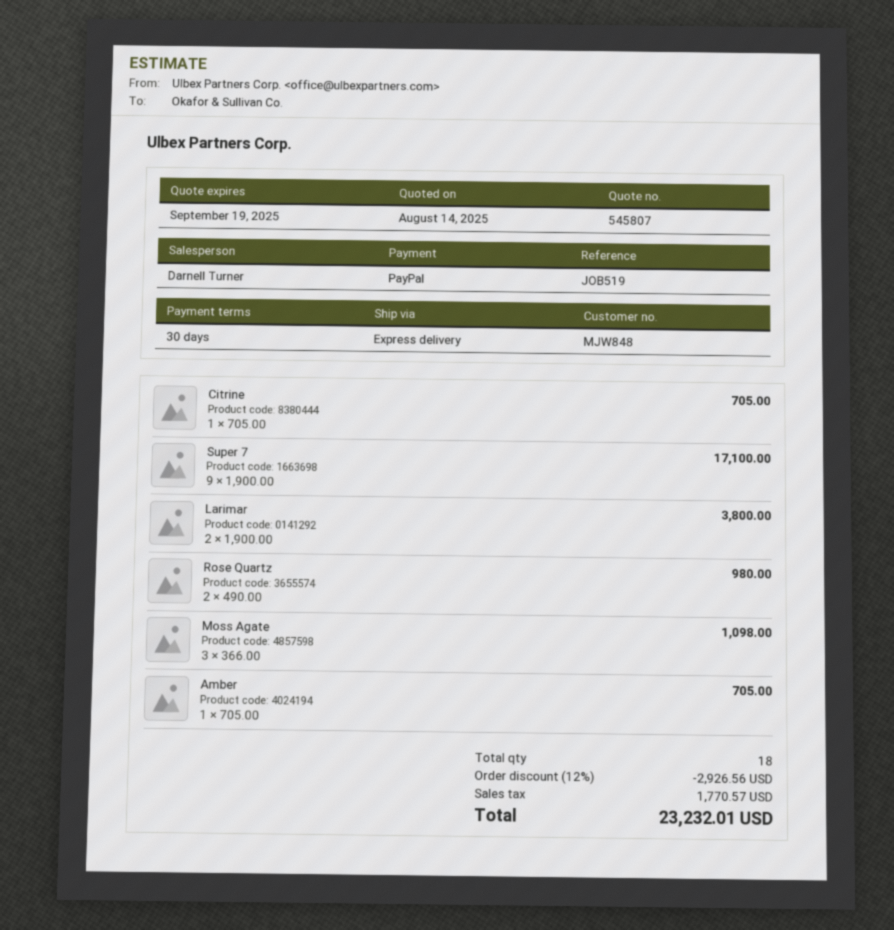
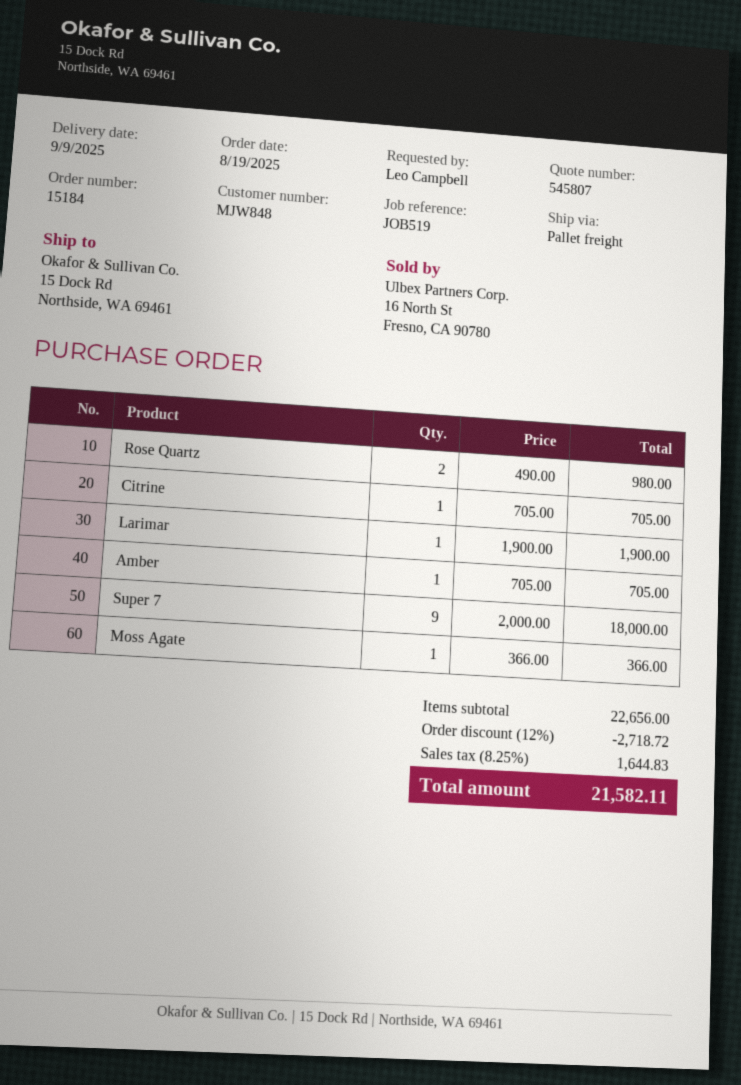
shipping method: express -> pallet freight
Super 7: 9 x 1900.00 = 17100.00 -> 9 x 2000.00 = 18000.00
Larimar: 2 x 1900.00 = 3800.00 -> 1 x 1900.00 = 1900.00
Moss Agate: 3 x 366.00 = 1098.00 -> 1 x 366.00 = 366.00
discount: 12% = 2926.56 -> 12% = 2718.72
tax: 1770.57 -> 1644.83
total: 23232.01 -> 21582.11

